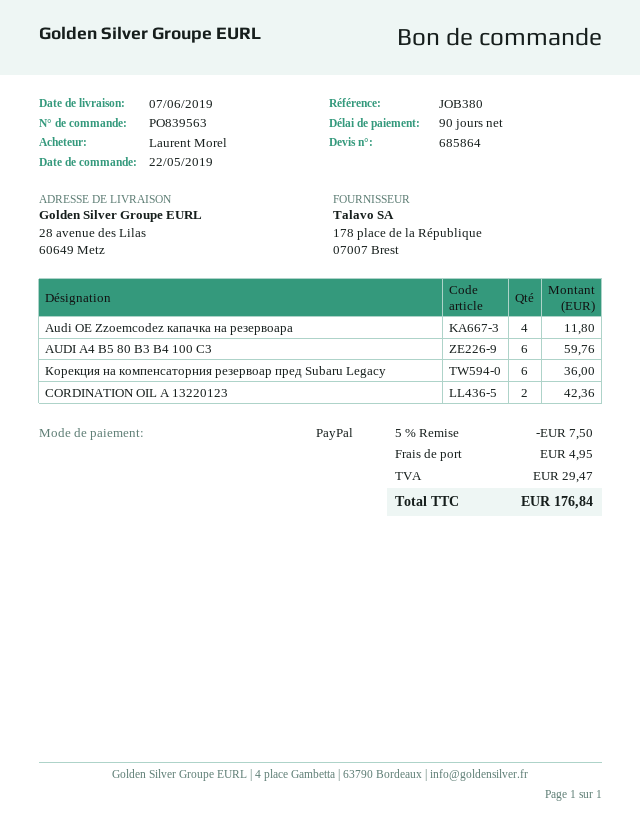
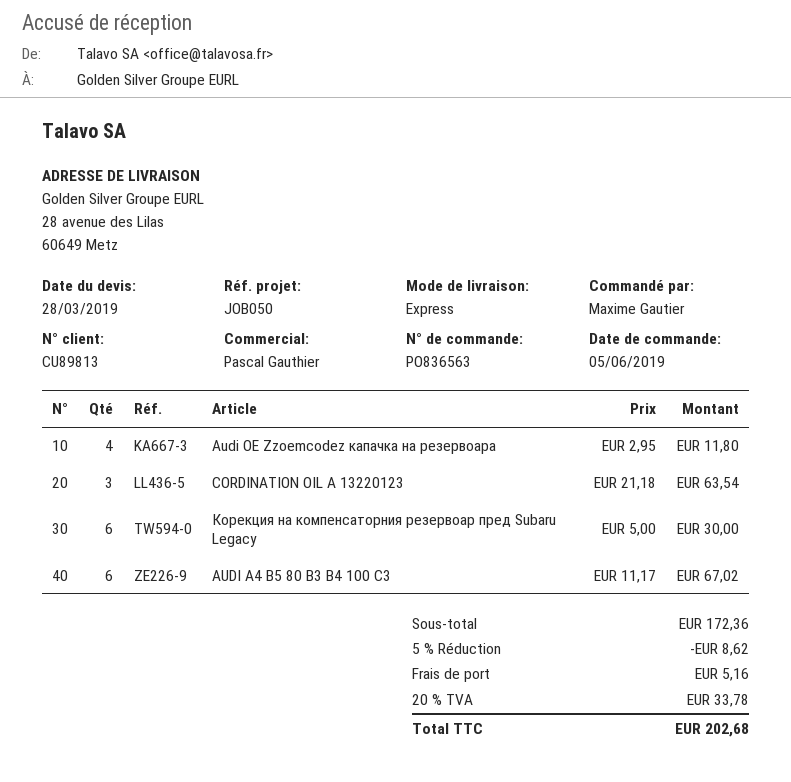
order number: PO839563 -> PO836563
order date: 2019-05-22 -> 2019-06-05
reference: JOB380 -> JOB050
ordered by: Laurent Morel -> Maxime Gautier
AUDI A4 B5 80 B3 B4 100 C3: 6 for 59.76 -> 6 for 67.02
Корекция на компенсаторния резервоар пред Subaru Legacy: 6 for 36.00 -> 6 for 30.00
CORDINATION OIL A 13220123: 2 for 42.36 -> 3 for 63.54
discount: 5% = 7.50 -> 5% = 8.62
shipping: 4.95 -> 5.16
tax: 29.47 -> 33.78
total: 176.84 -> 202.68

